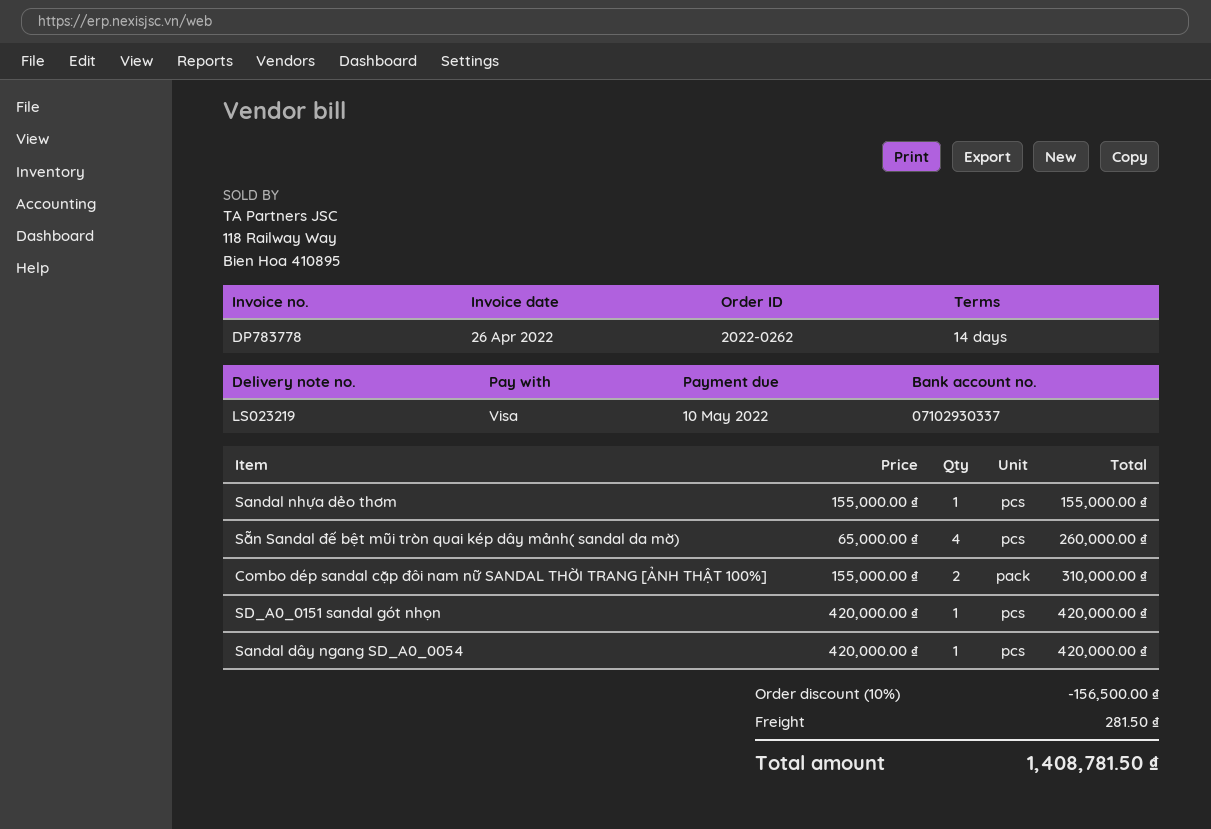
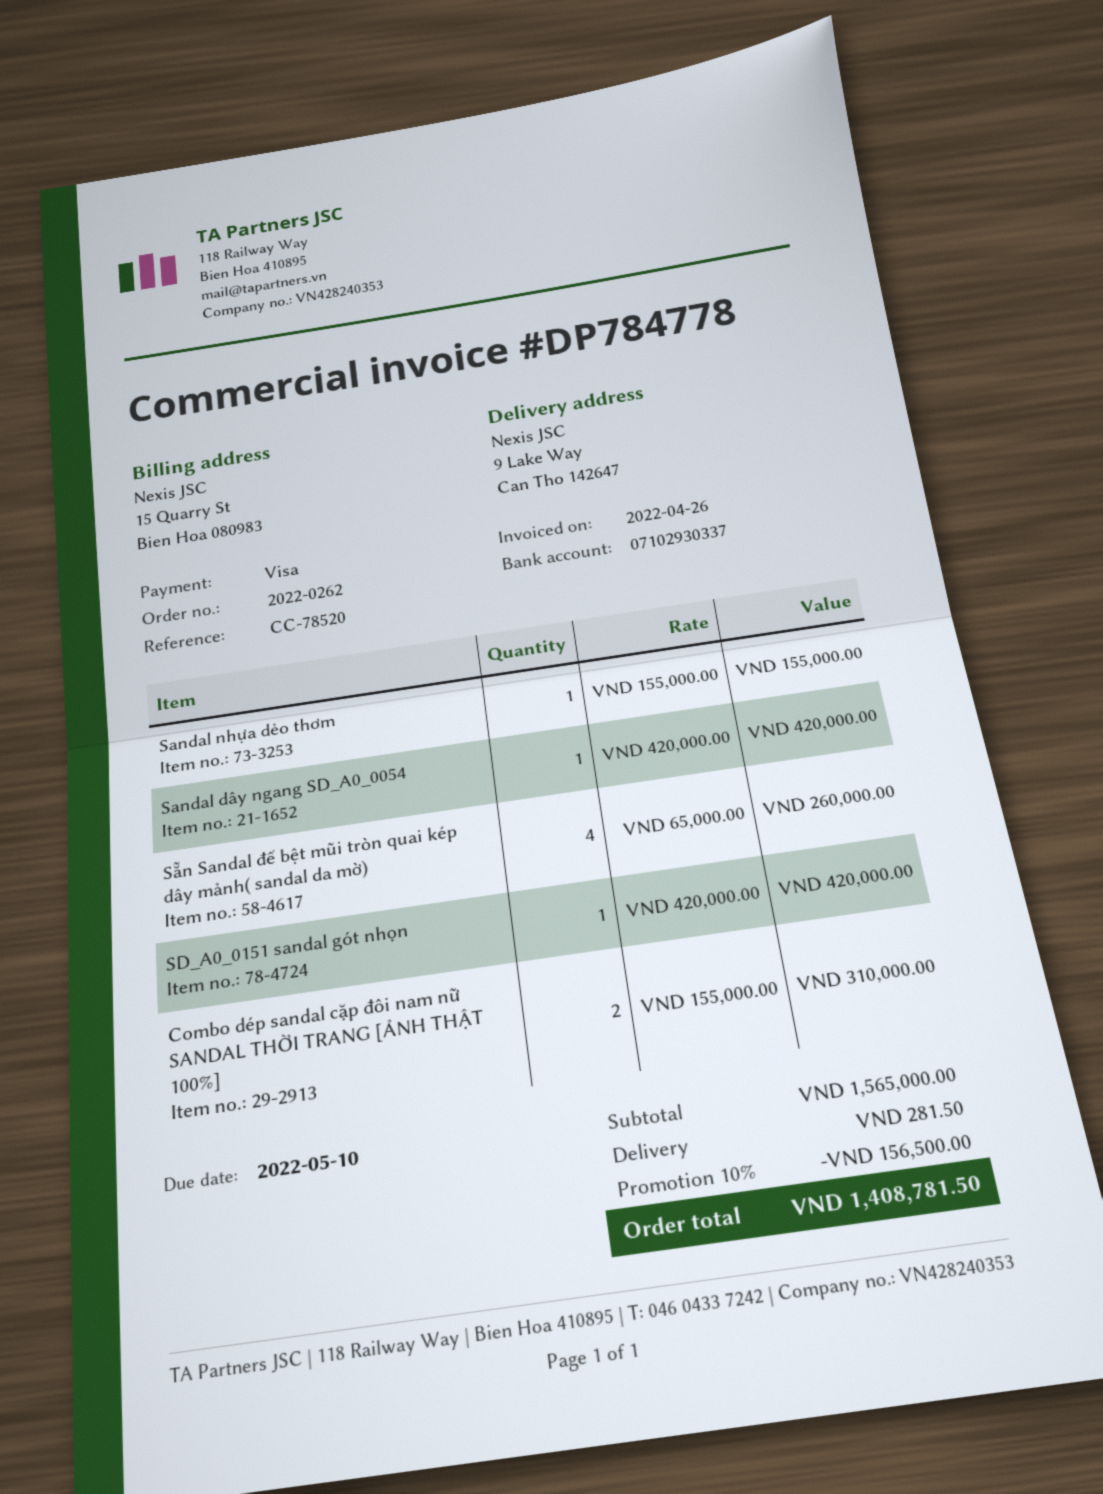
invoice number: DP783778 -> DP784778

